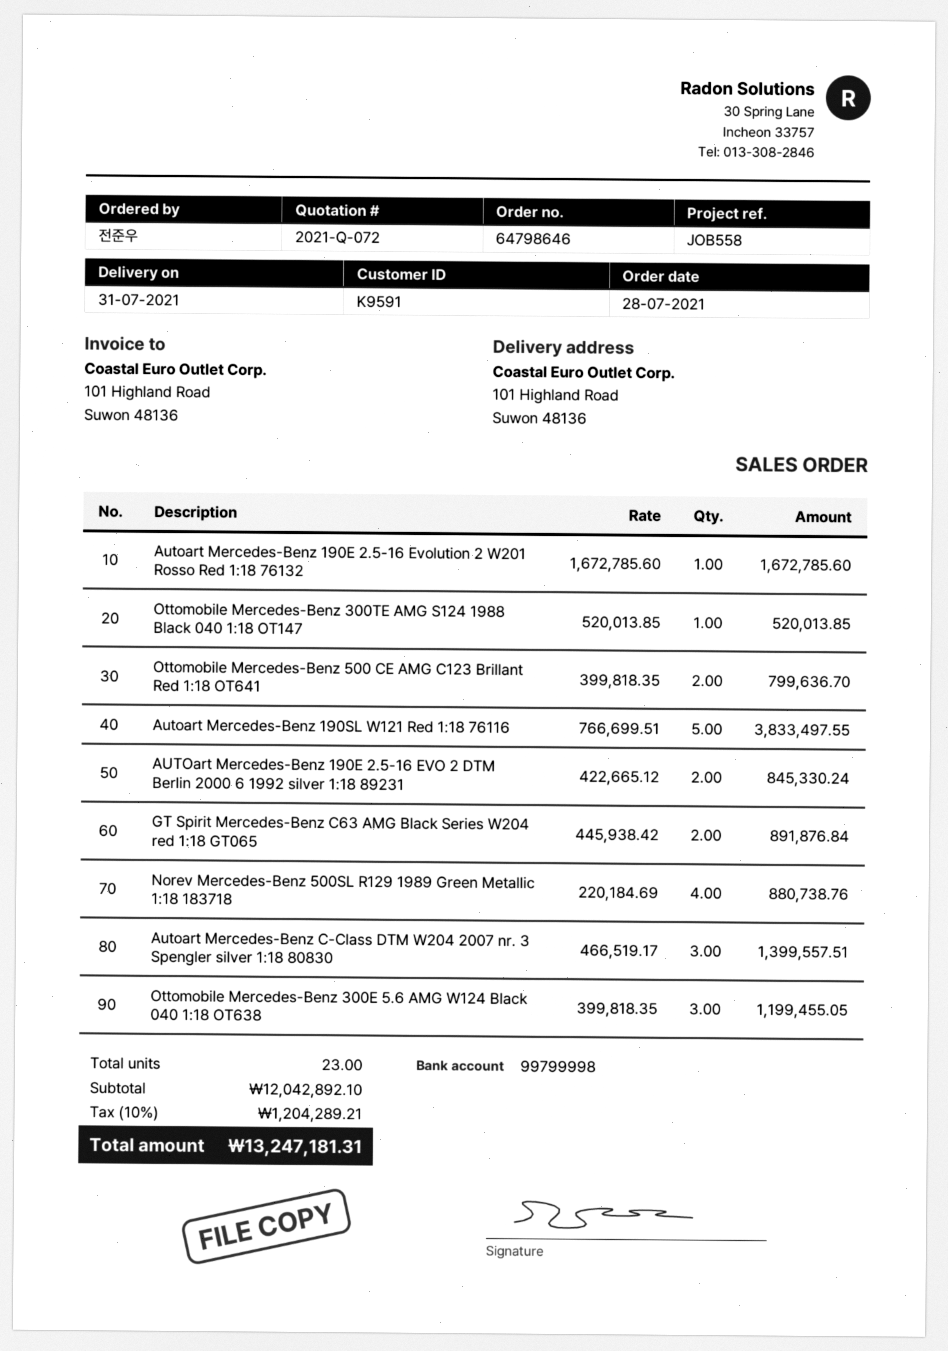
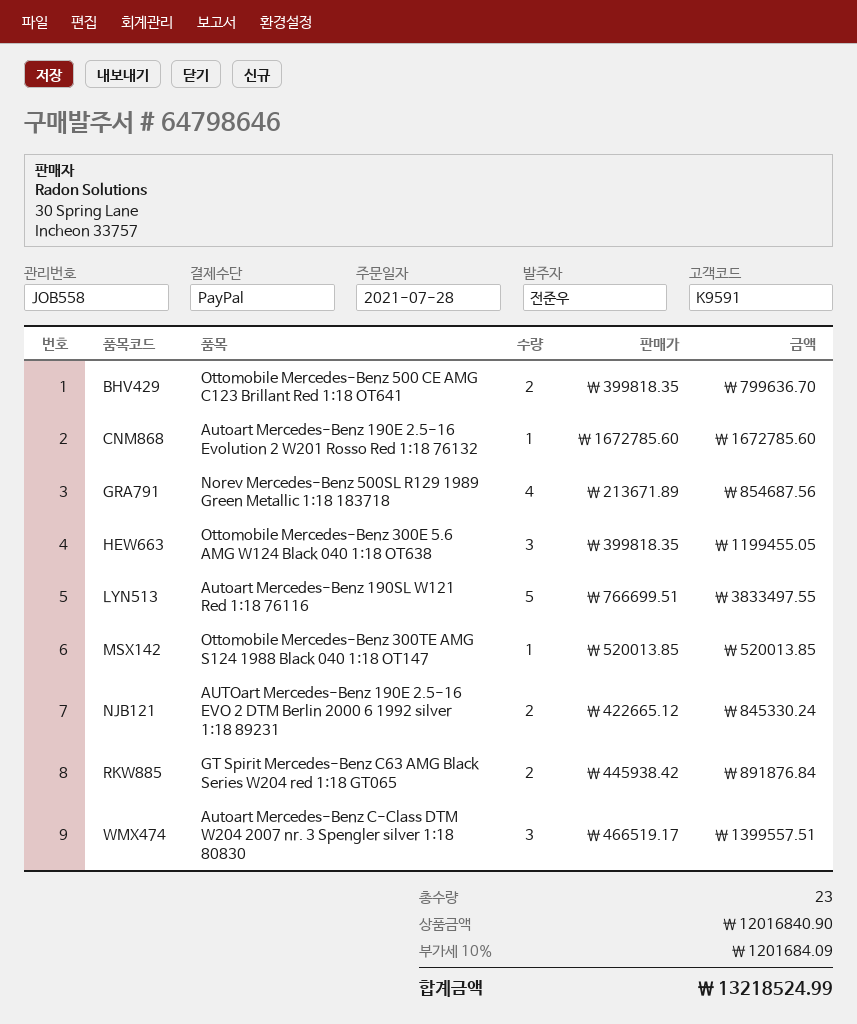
Norev Mercedes-Benz 500SL R129 1989 Green Metallic 1:18 183718: 4 x 220184.69 = 880738.76 -> 4 x 213671.89 = 854687.56
subtotal: 12042892.10 -> 12016840.90
tax: 10% = 1204289.21 -> 10% = 1201684.09
total: 13247181.31 -> 13218524.99

